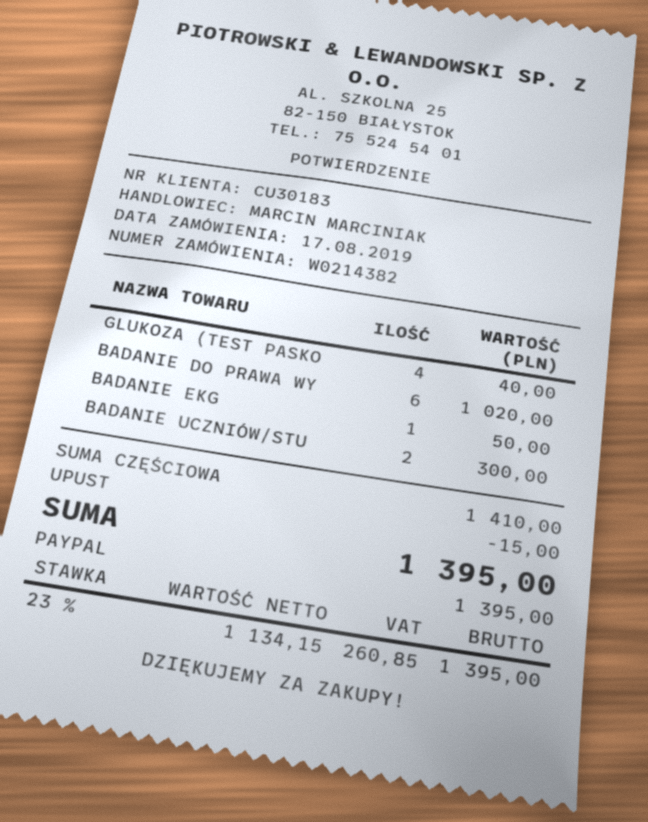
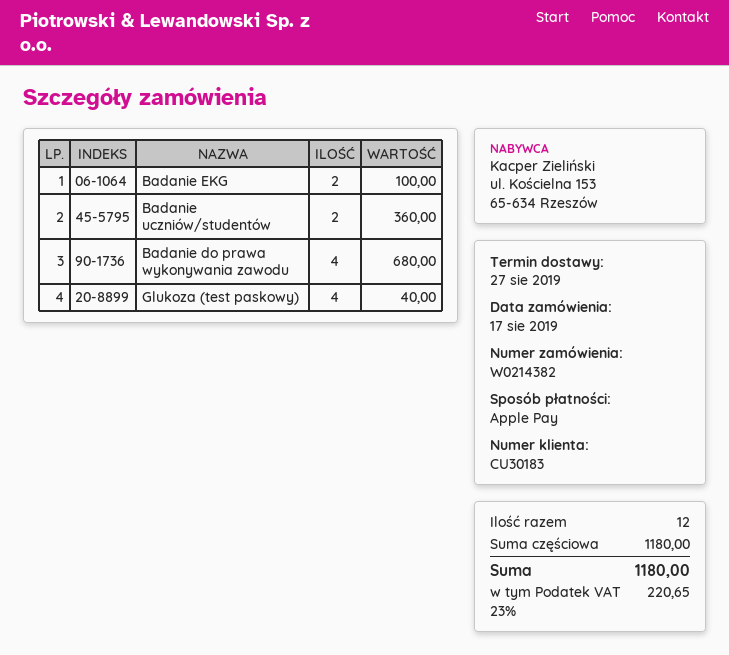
payment method: PayPal -> Apple Pay
BADANIE DO PRAWA WY: 6 for 1020.00 -> 4 for 680.00
BADANIE EKG: 1 for 50.00 -> 2 for 100.00
BADANIE UCZNIÓW/STU: 2 for 300.00 -> 2 for 360.00
subtotal: 1410.00 -> 1180.00
discount: 15.00 -> none
tax: 23% = 260.85 -> 23% = 220.65
total: 1395.00 -> 1180.00

